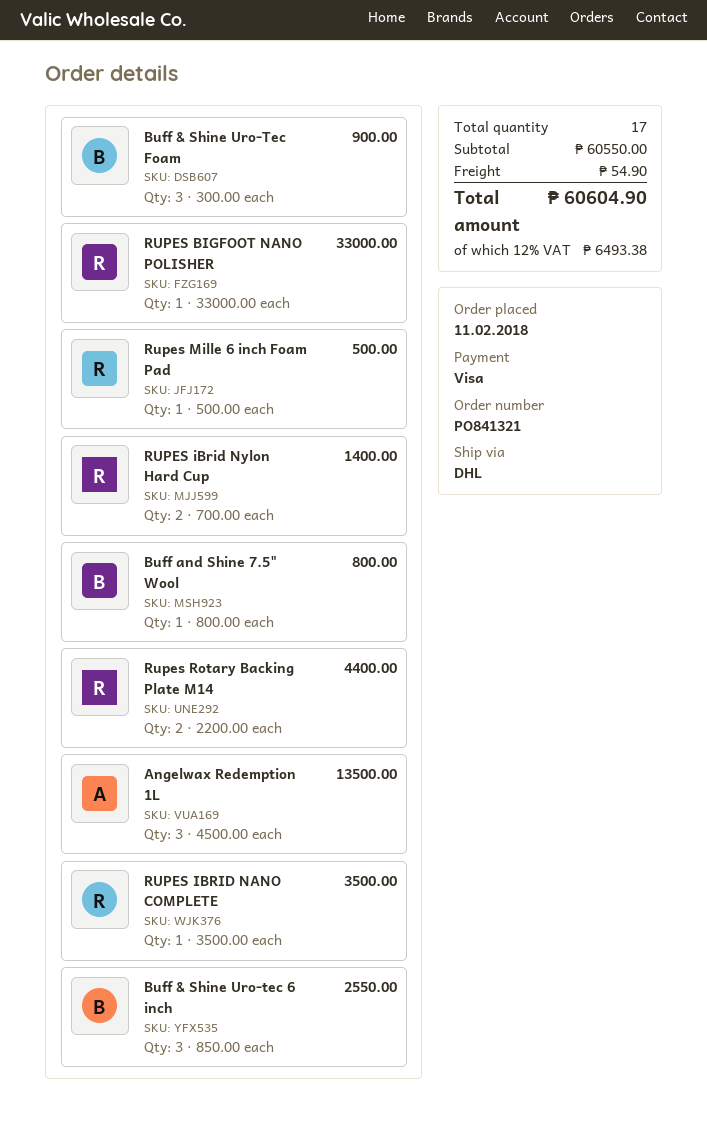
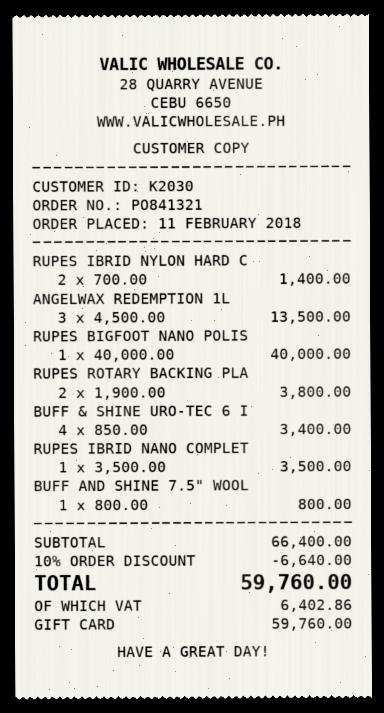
payment method: Visa -> gift card
Buff & Shine Uro-Tec Foam: 3 x 300.00 = 900.00 -> none
RUPES BIGFOOT NANO POLISHER: 1 x 33000.00 = 33000.00 -> 1 x 40000.00 = 40000.00
Rupes Mille 6 inch Foam Pad: 1 x 500.00 = 500.00 -> none
Rupes Rotary Backing Plate M14: 2 x 2200.00 = 4400.00 -> 2 x 1900.00 = 3800.00
Buff & Shine Uro-tec 6 inch: 3 x 850.00 = 2550.00 -> 4 x 850.00 = 3400.00
subtotal: 60550.00 -> 66400.00
discount: none -> 10% = 6640.00
shipping: 54.90 -> none
tax: 6493.38 -> 6402.86
total: 60604.90 -> 59760.00

